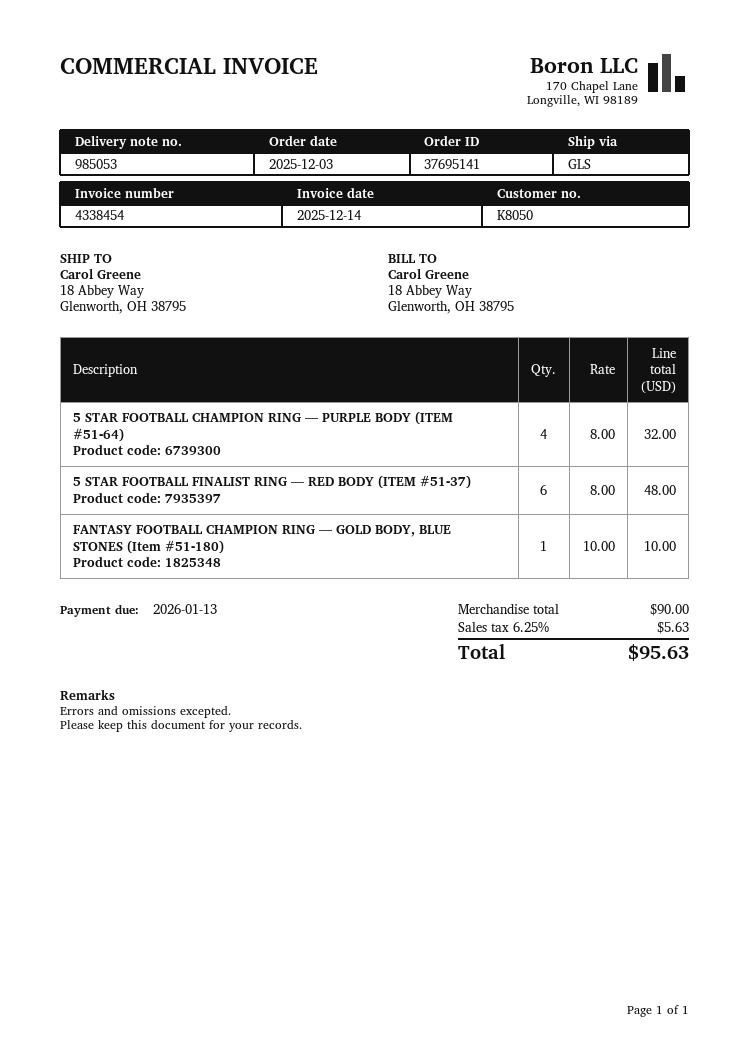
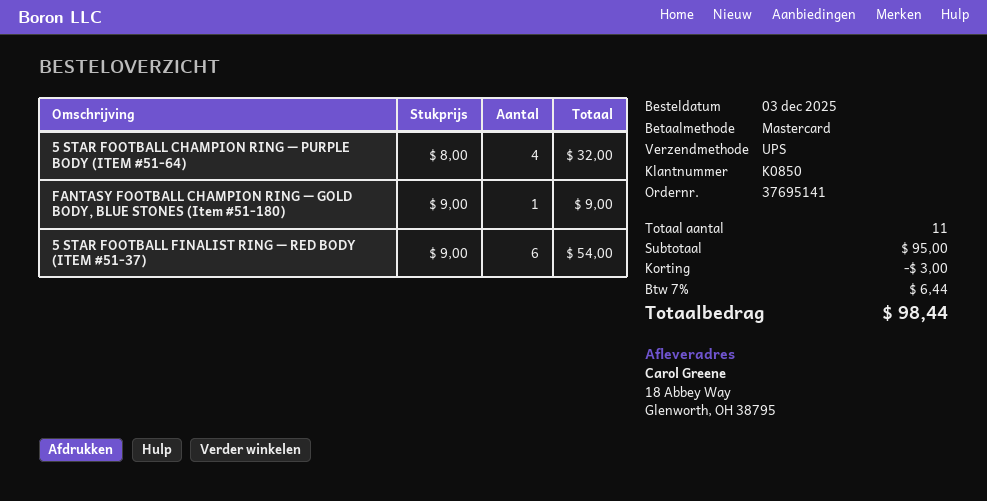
customer number: K8050 -> K0850
shipping method: GLS -> UPS
5 STAR FOOTBALL FINALIST RING — RED BODY (ITEM #51-37): 6 x 8.00 = 48.00 -> 6 x 9.00 = 54.00
FANTASY FOOTBALL CHAMPION RING — GOLD BODY, BLUE STONES (Item #51-180): 1 x 10.00 = 10.00 -> 1 x 9.00 = 9.00
subtotal: 90.00 -> 95.00
discount: none -> 3.00
tax: 6.25% = 5.63 -> 7% = 6.44
total: 95.63 -> 98.44

